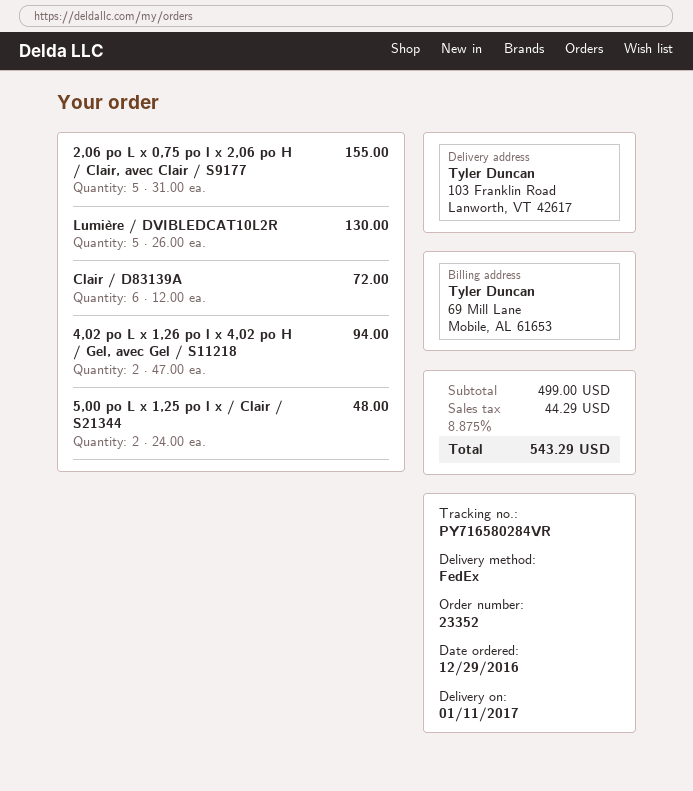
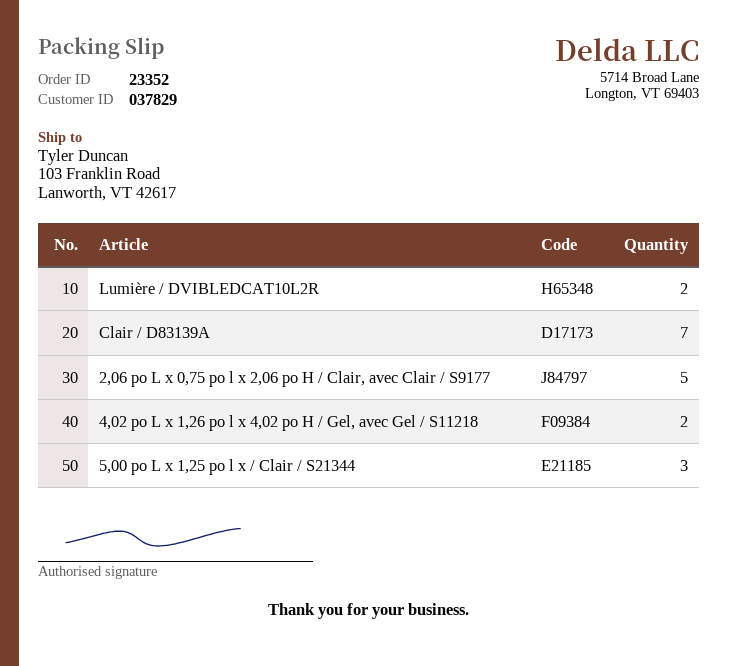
Lumière / DVIBLEDCAT10L2R: 5 -> 2
Clair / D83139A: 6 -> 7
5,00 po L x 1,25 po l x / Clair / S21344: 2 -> 3

